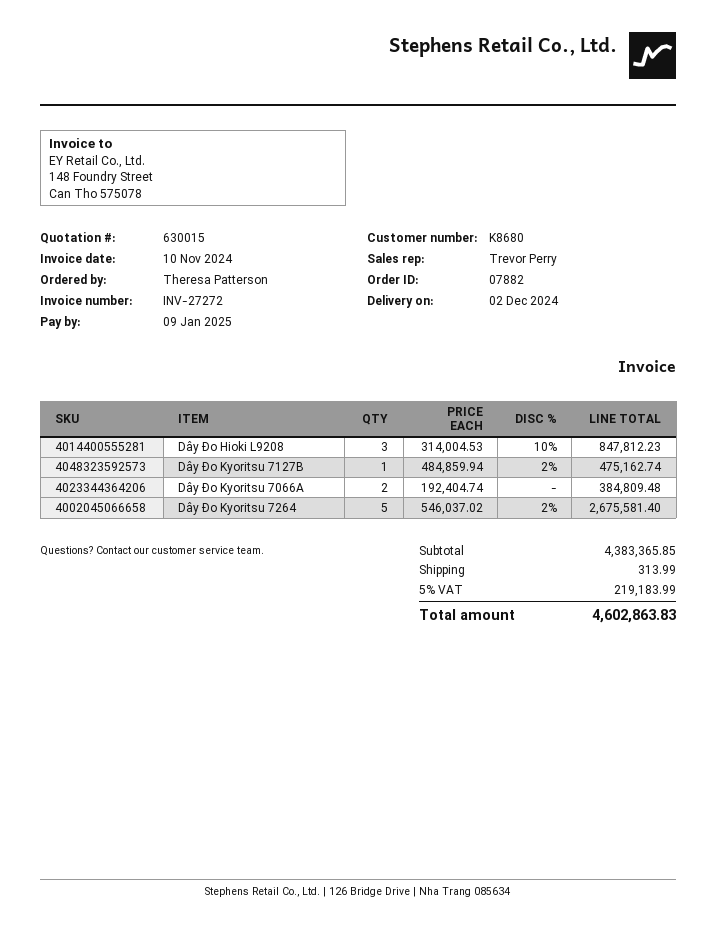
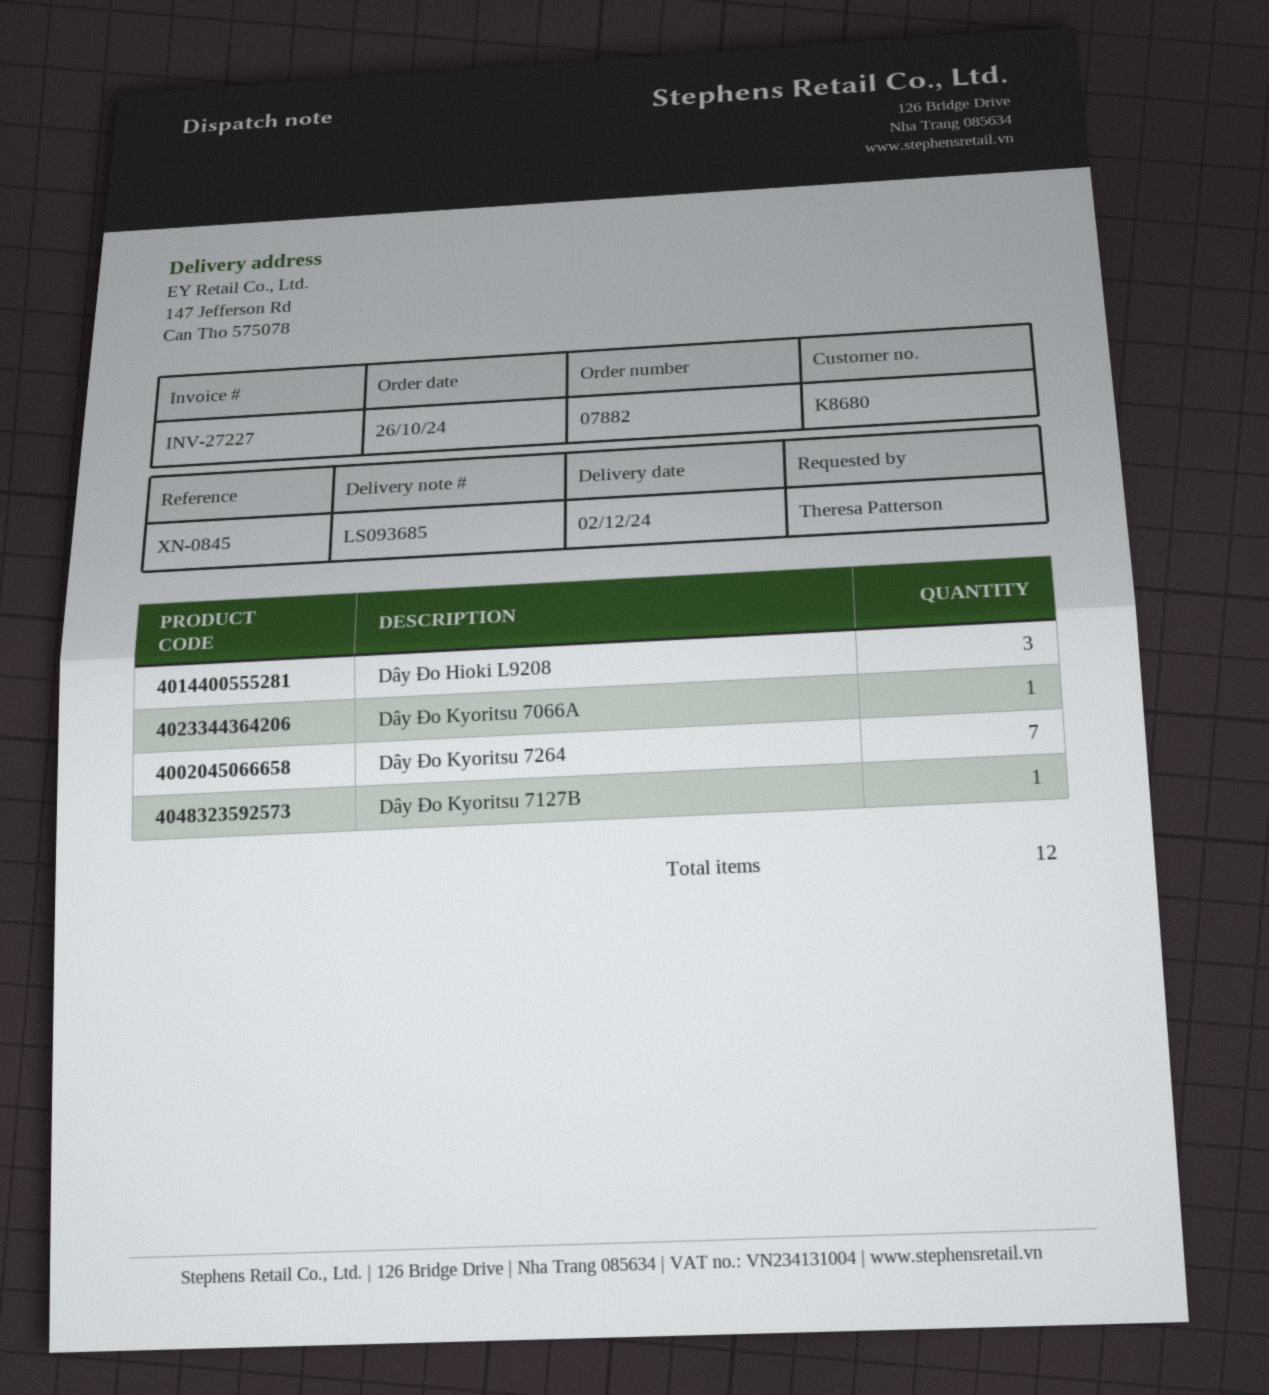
invoice number: INV-27272 -> INV-27227
Dây Đo Kyoritsu 7066A: 2 -> 1
Dây Đo Kyoritsu 7264: 5 -> 7

